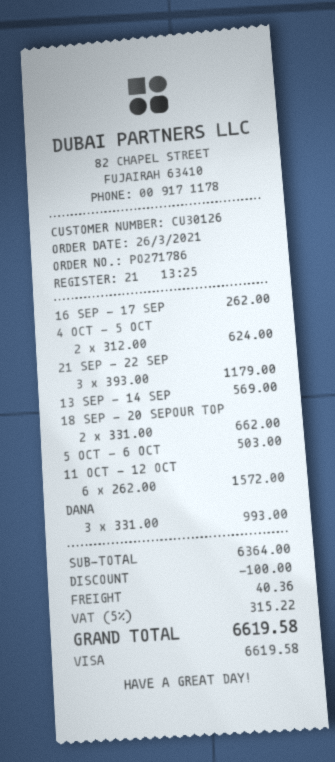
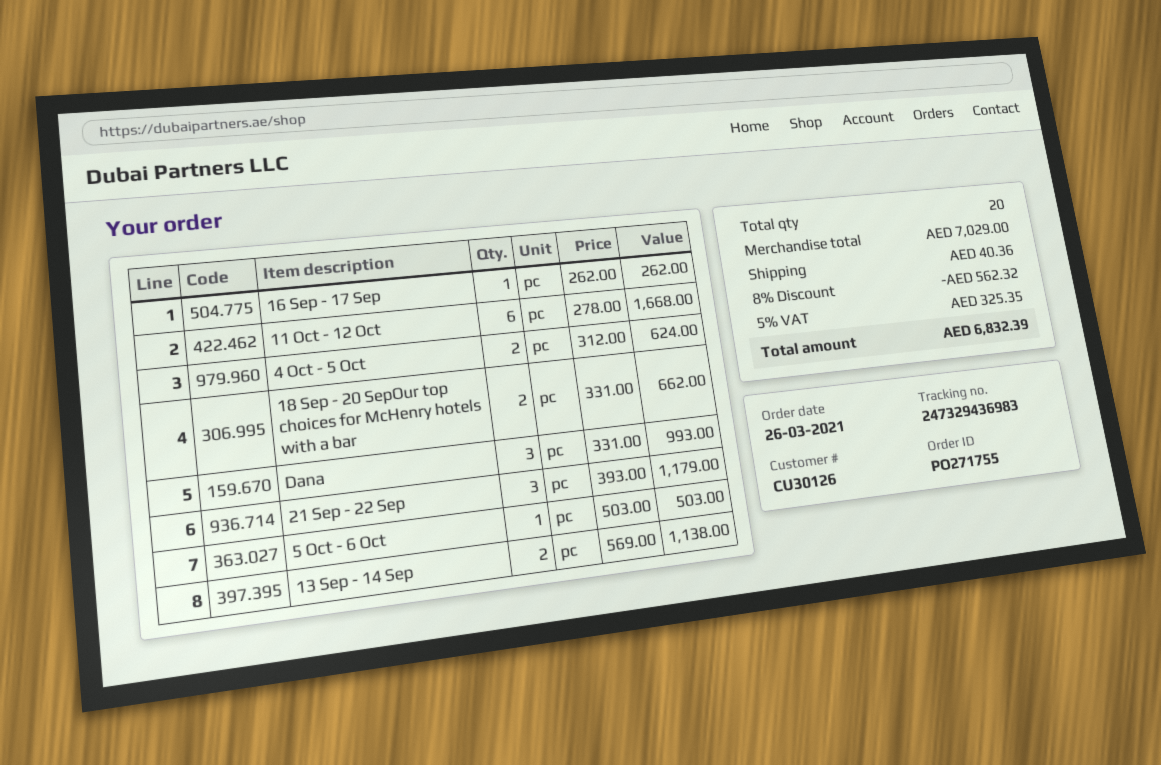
order number: PO271786 -> PO271755
13 SEP - 14 SEP: 1 x 569.00 = 569.00 -> 2 x 569.00 = 1138.00
11 OCT - 12 OCT: 6 x 262.00 = 1572.00 -> 6 x 278.00 = 1668.00
subtotal: 6364.00 -> 7029.00
discount: 100.00 -> 562.32
tax: 5% = 315.22 -> 5% = 325.35
total: 6619.58 -> 6832.39

